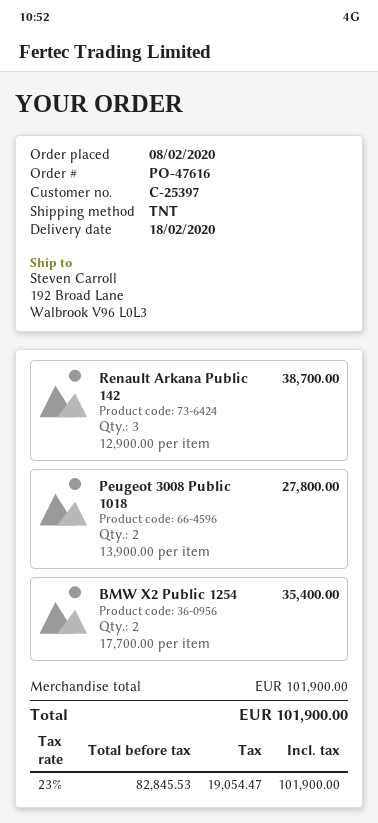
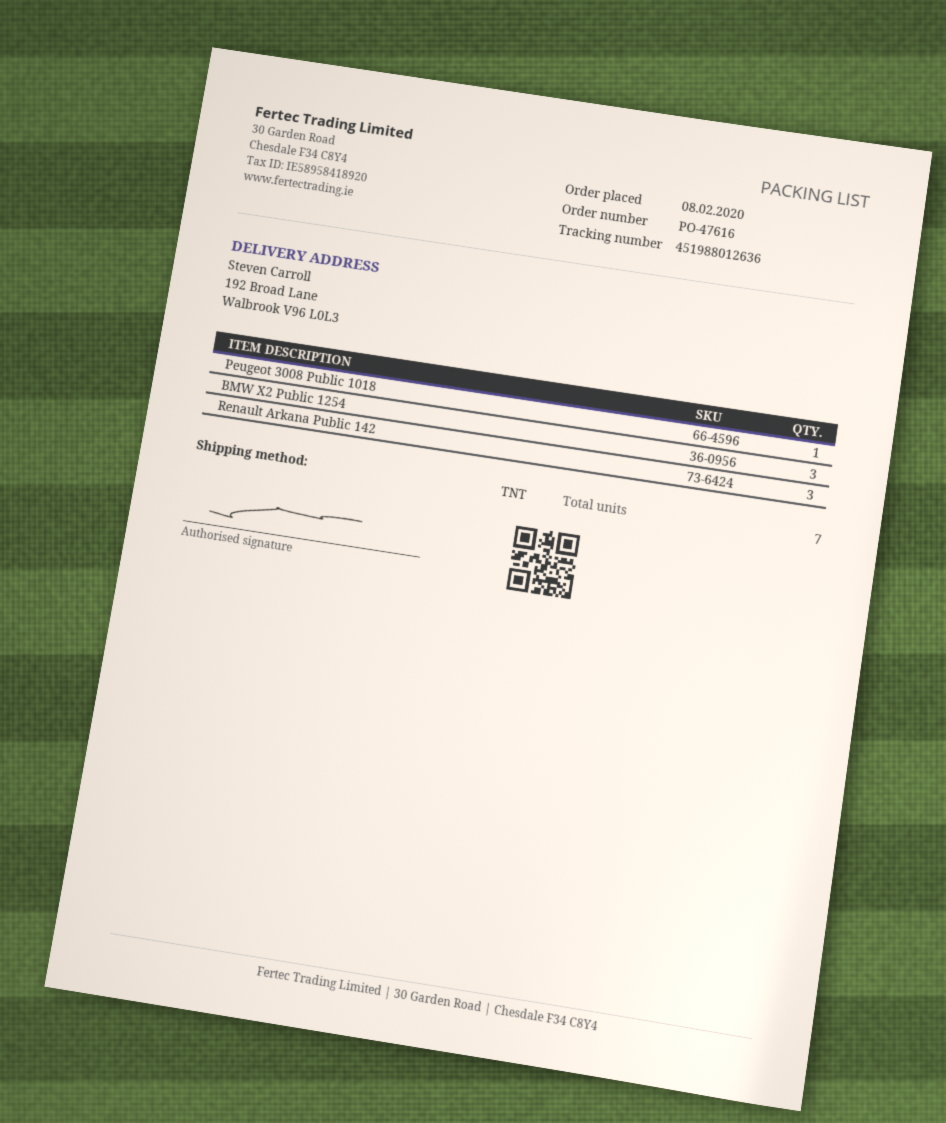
Peugeot 3008 Public 1018: 2 -> 1
BMW X2 Public 1254: 2 -> 3

